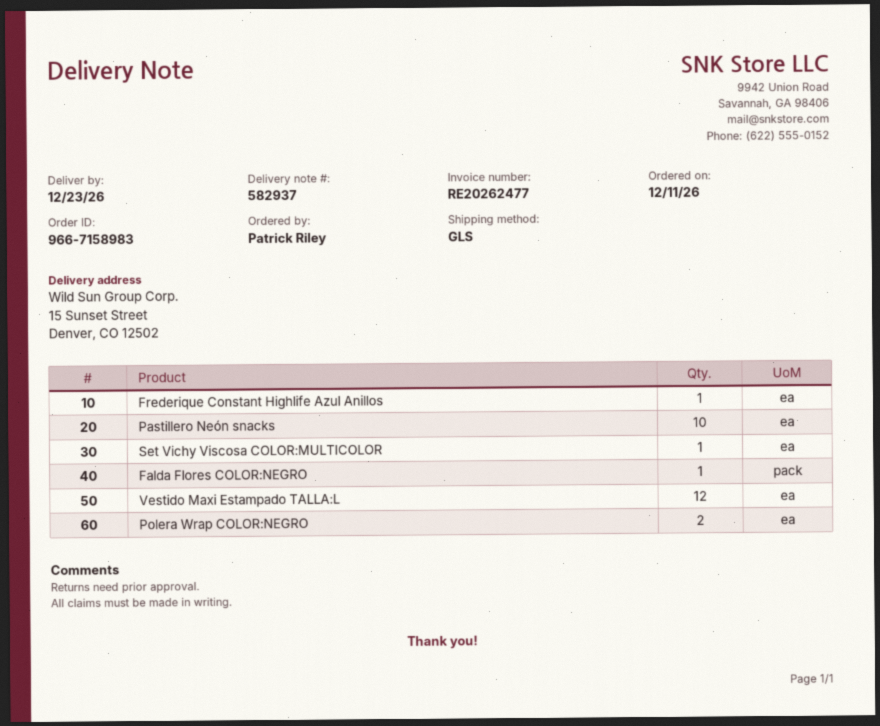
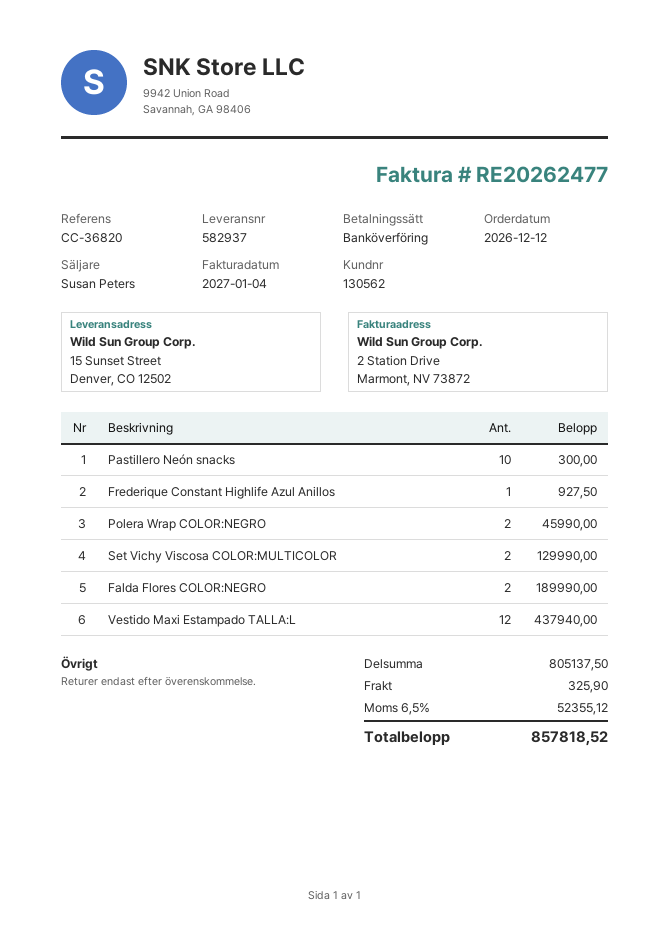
order date: 2026-12-11 -> 2026-12-12
Set Vichy Viscosa COLOR:MULTICOLOR: 1 -> 2
Falda Flores COLOR:NEGRO: 1 -> 2

